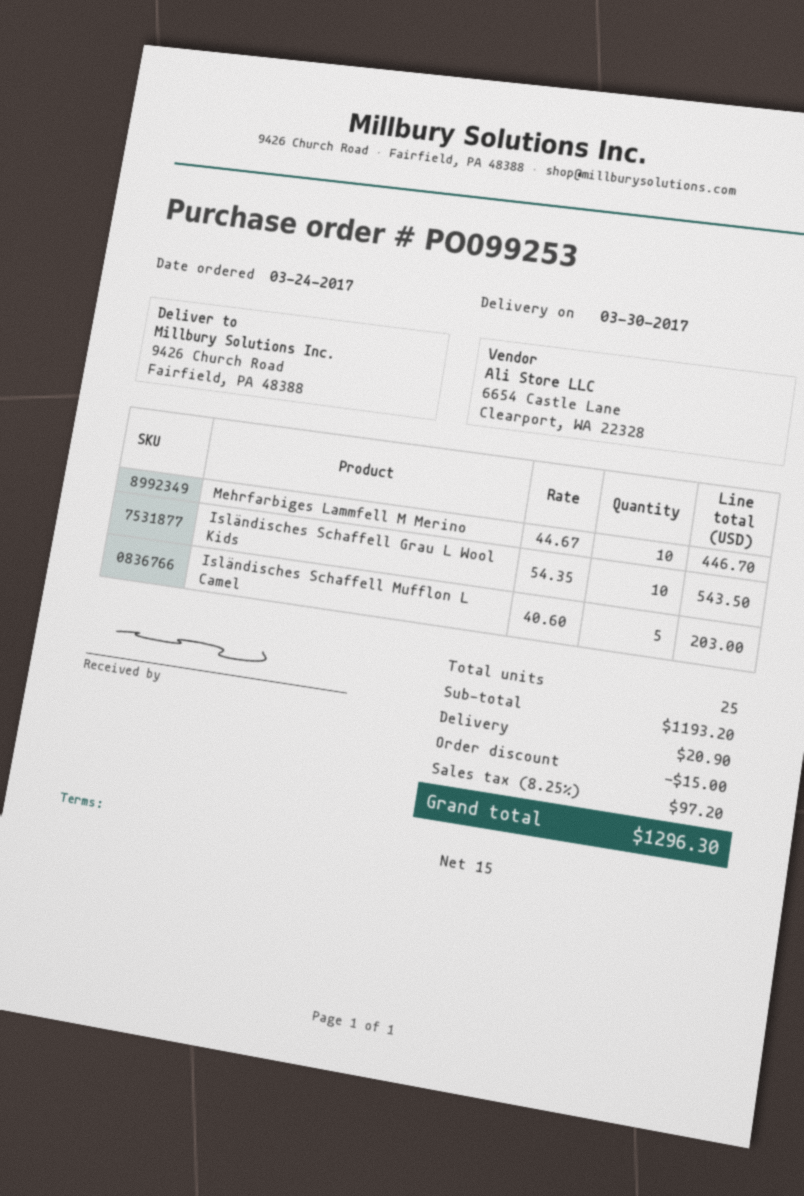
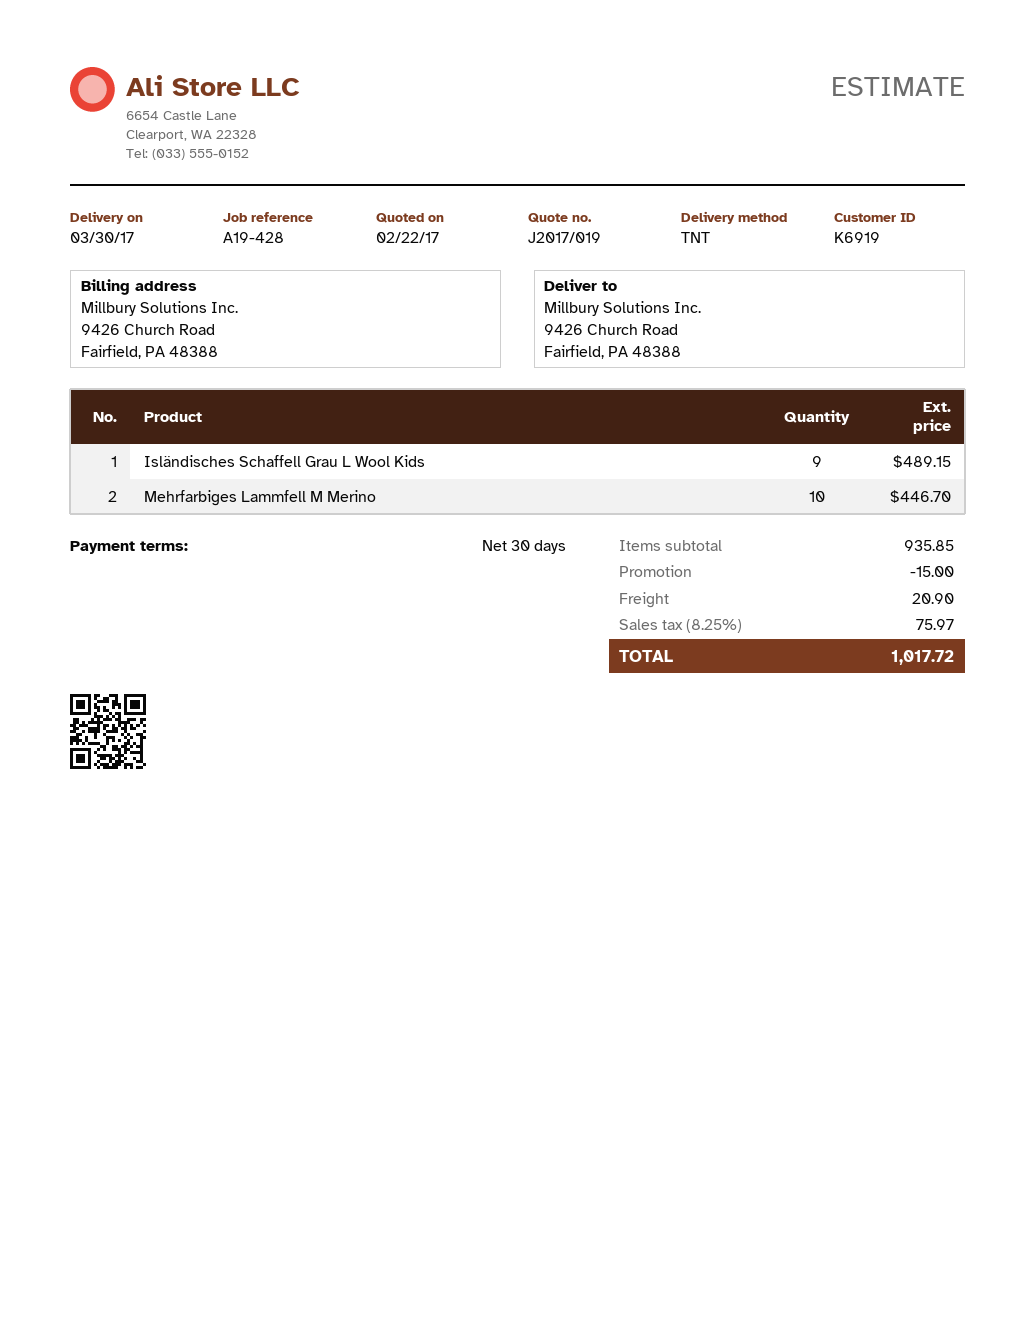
payment terms: 15 days -> 30 days
Isländisches Schaffell Grau L Wool Kids: 10 for 543.50 -> 9 for 489.15
Isländisches Schaffell Mufflon L Camel: 5 for 203.00 -> none
subtotal: 1193.20 -> 935.85
tax: 8.25% = 97.20 -> 8.25% = 75.97
total: 1296.30 -> 1017.72

